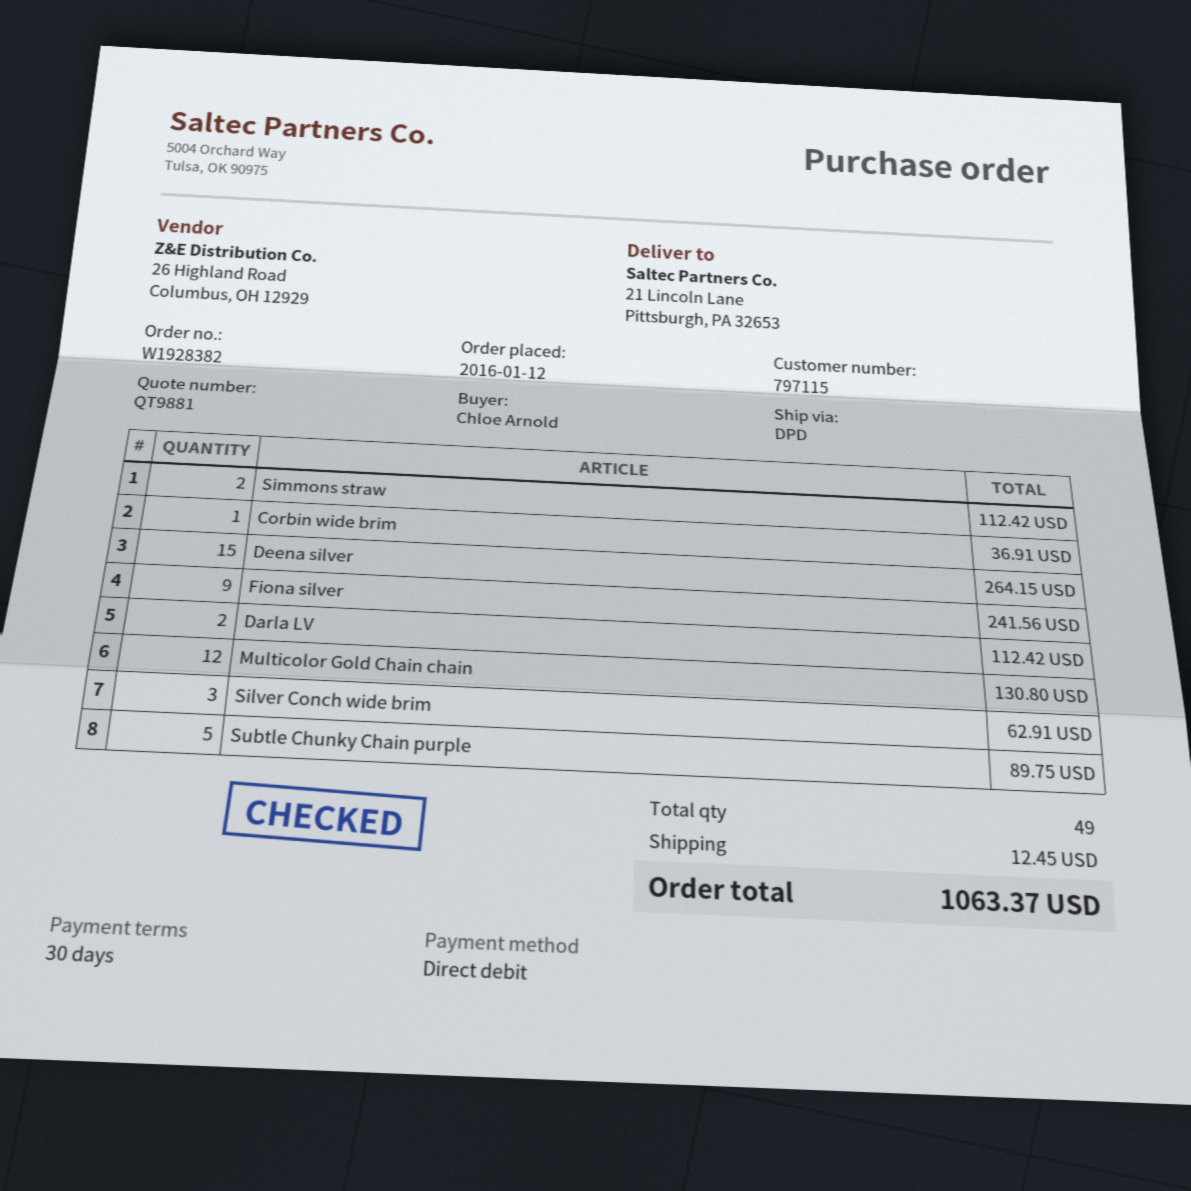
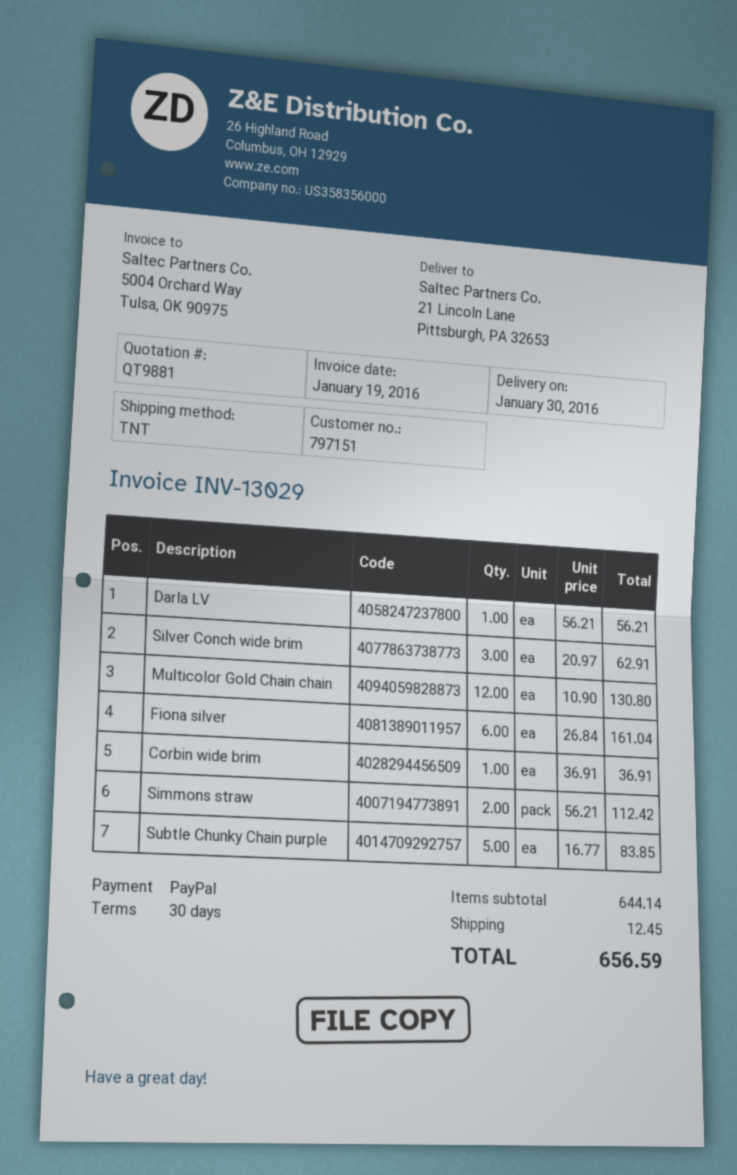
customer number: 797115 -> 797151
payment method: direct debit -> PayPal
shipping method: DPD -> TNT
Deena silver: 15 for 264.15 -> none
Fiona silver: 9 for 241.56 -> 6 for 161.04
Darla LV: 2 for 112.42 -> 1 for 56.21
Subtle Chunky Chain purple: 5 for 89.75 -> 5 for 83.85
total: 1063.37 -> 656.59

